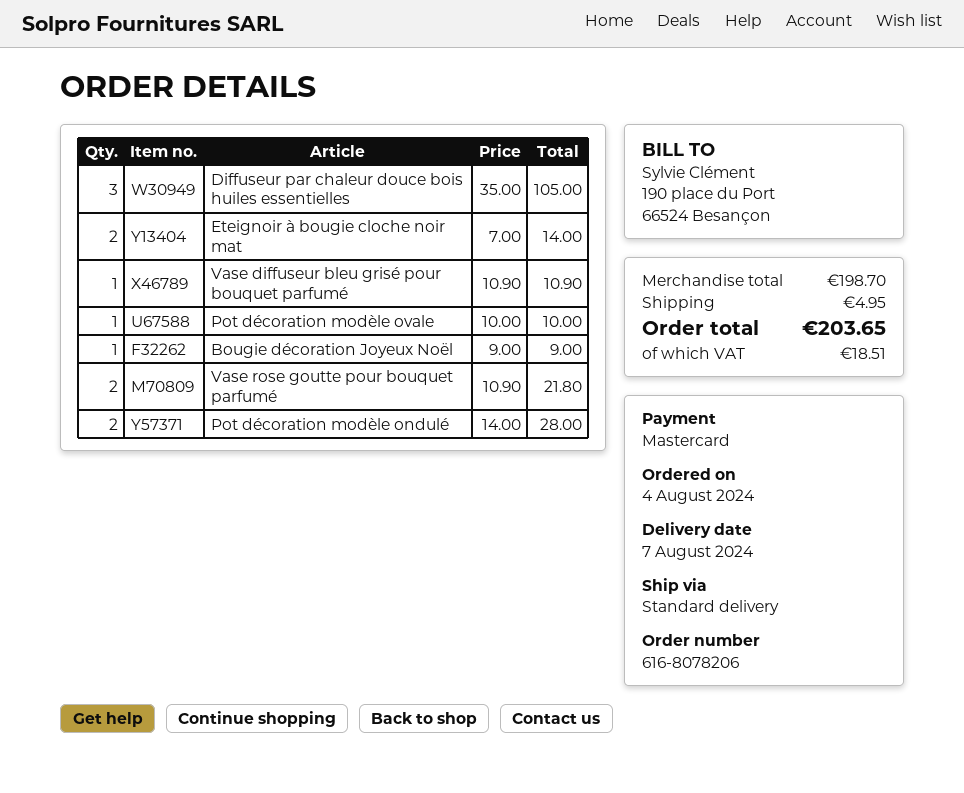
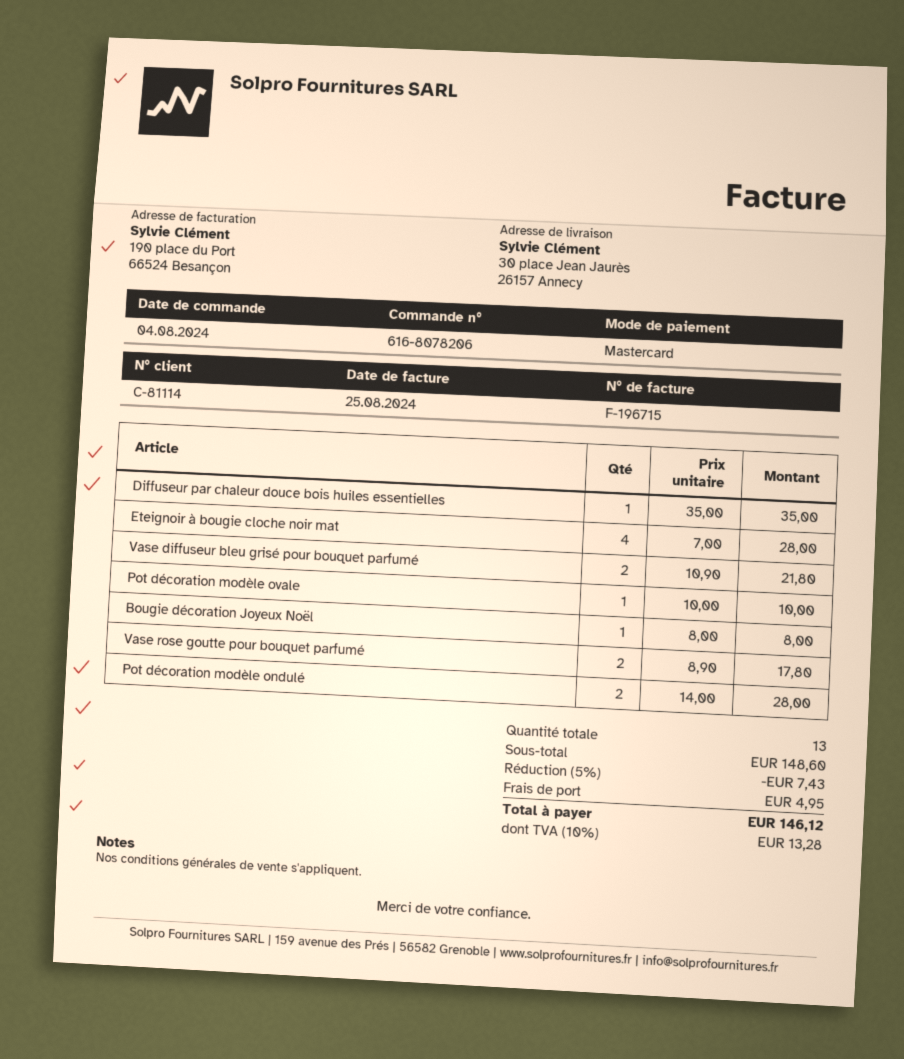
Diffuseur par chaleur douce bois huiles essentielles: 3 x 35.00 = 105.00 -> 1 x 35.00 = 35.00
Eteignoir à bougie cloche noir mat: 2 x 7.00 = 14.00 -> 4 x 7.00 = 28.00
Vase diffuseur bleu grisé pour bouquet parfumé: 1 x 10.90 = 10.90 -> 2 x 10.90 = 21.80
Bougie décoration Joyeux Noël: 1 x 9.00 = 9.00 -> 1 x 8.00 = 8.00
Vase rose goutte pour bouquet parfumé: 2 x 10.90 = 21.80 -> 2 x 8.90 = 17.80
subtotal: 198.70 -> 148.60
discount: none -> 5% = 7.43
tax: 18.51 -> 13.28
total: 203.65 -> 146.12

